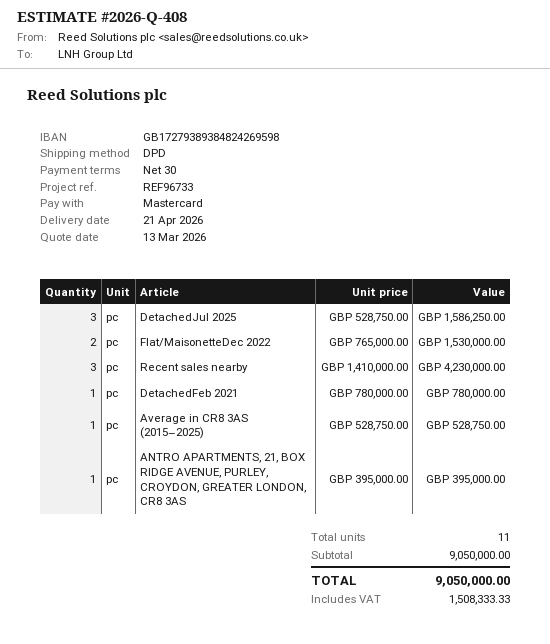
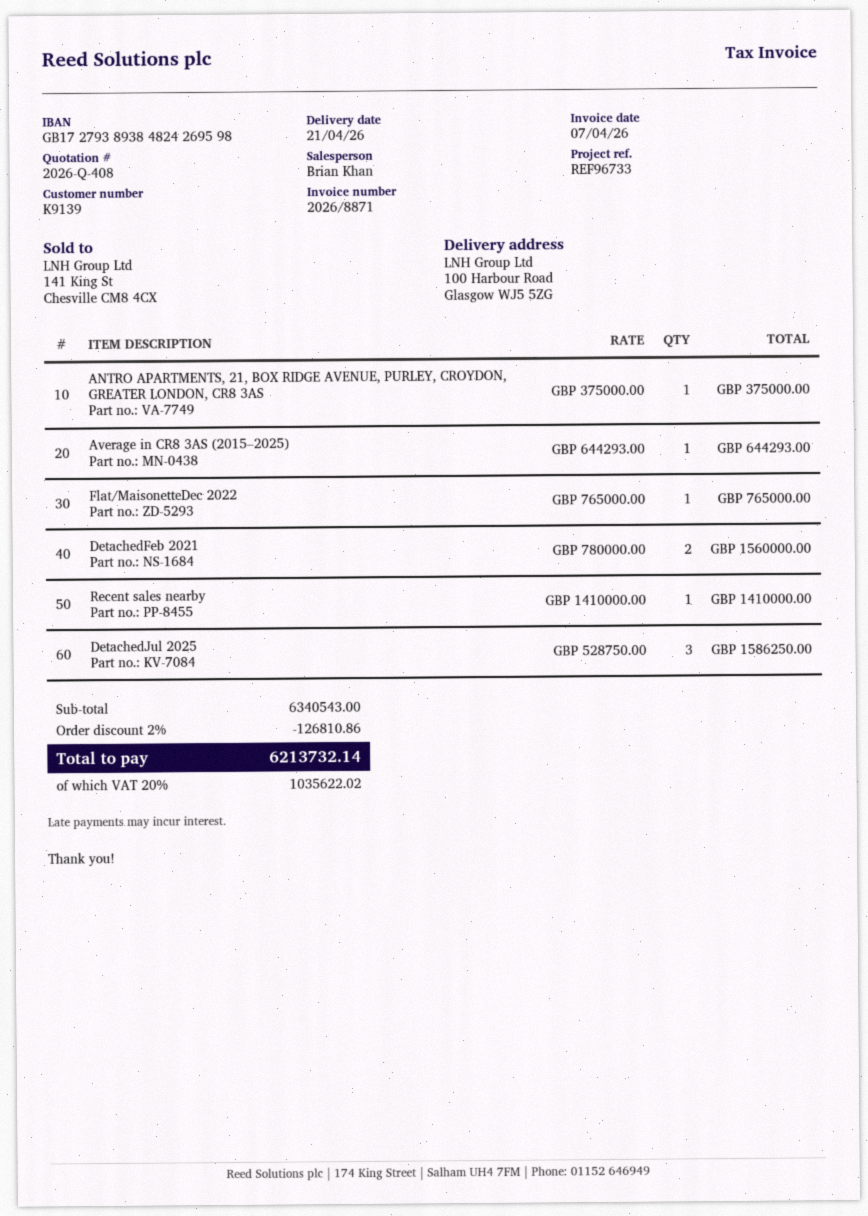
Flat/MaisonetteDec 2022: 2 x 765000.00 = 1530000.00 -> 1 x 765000.00 = 765000.00
Recent sales nearby: 3 x 1410000.00 = 4230000.00 -> 1 x 1410000.00 = 1410000.00
DetachedFeb 2021: 1 x 780000.00 = 780000.00 -> 2 x 780000.00 = 1560000.00
Average in CR8 3AS (2015–2025): 1 x 528750.00 = 528750.00 -> 1 x 644293.00 = 644293.00
ANTRO APARTMENTS, 21, BOX RIDGE AVENUE, PURLEY, CROYDON, GREATER LONDON, CR8 3AS: 1 x 395000.00 = 395000.00 -> 1 x 375000.00 = 375000.00
subtotal: 9050000.00 -> 6340543.00
discount: none -> 2% = 126810.86
tax: 1508333.33 -> 1035622.02
total: 9050000.00 -> 6213732.14

